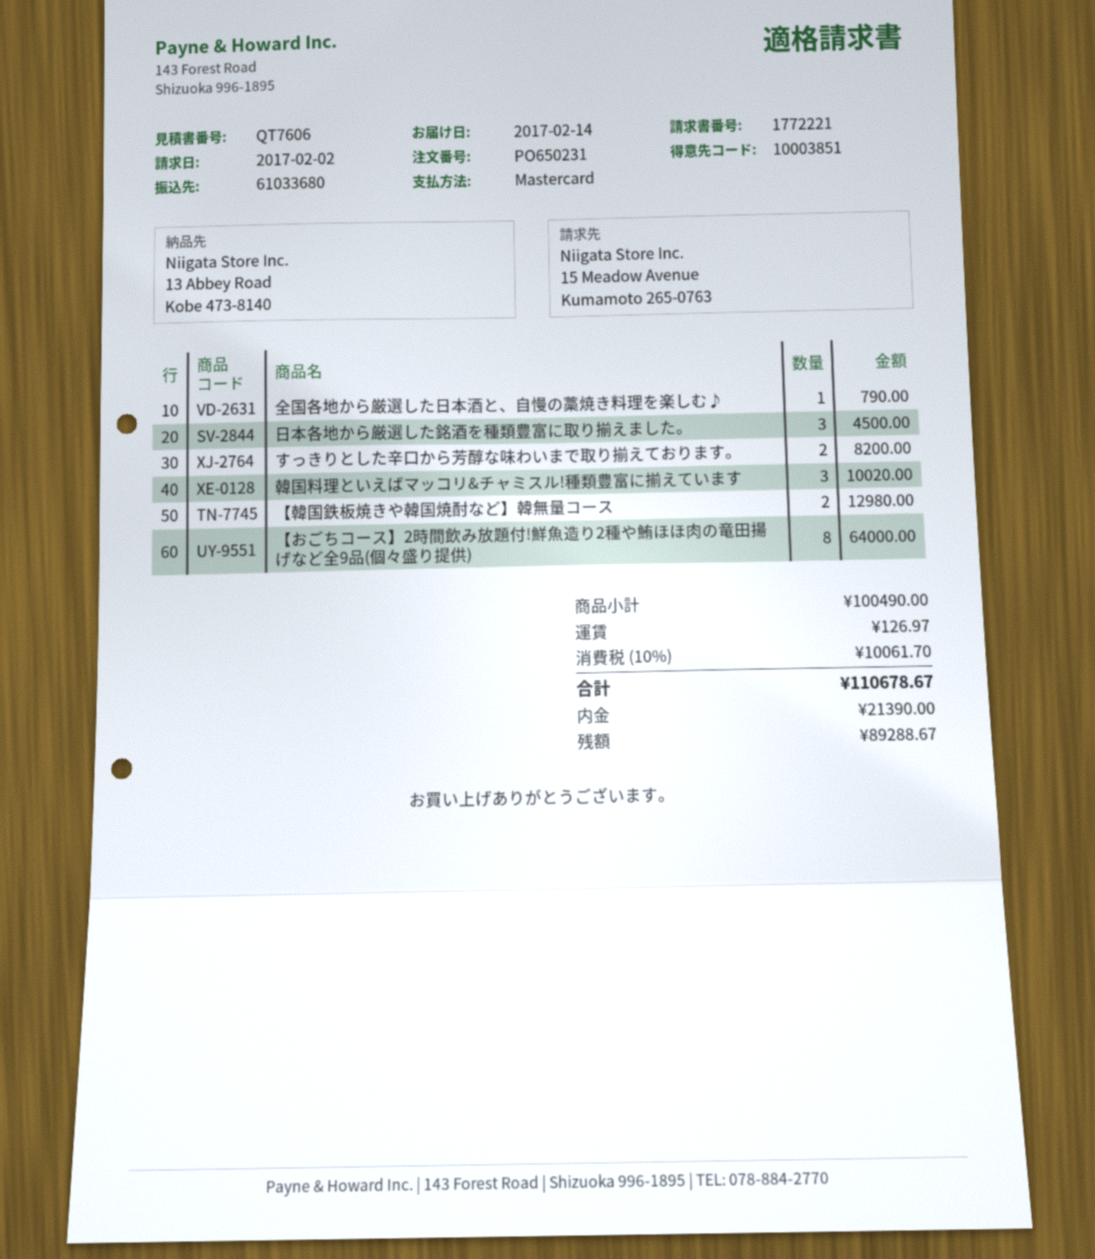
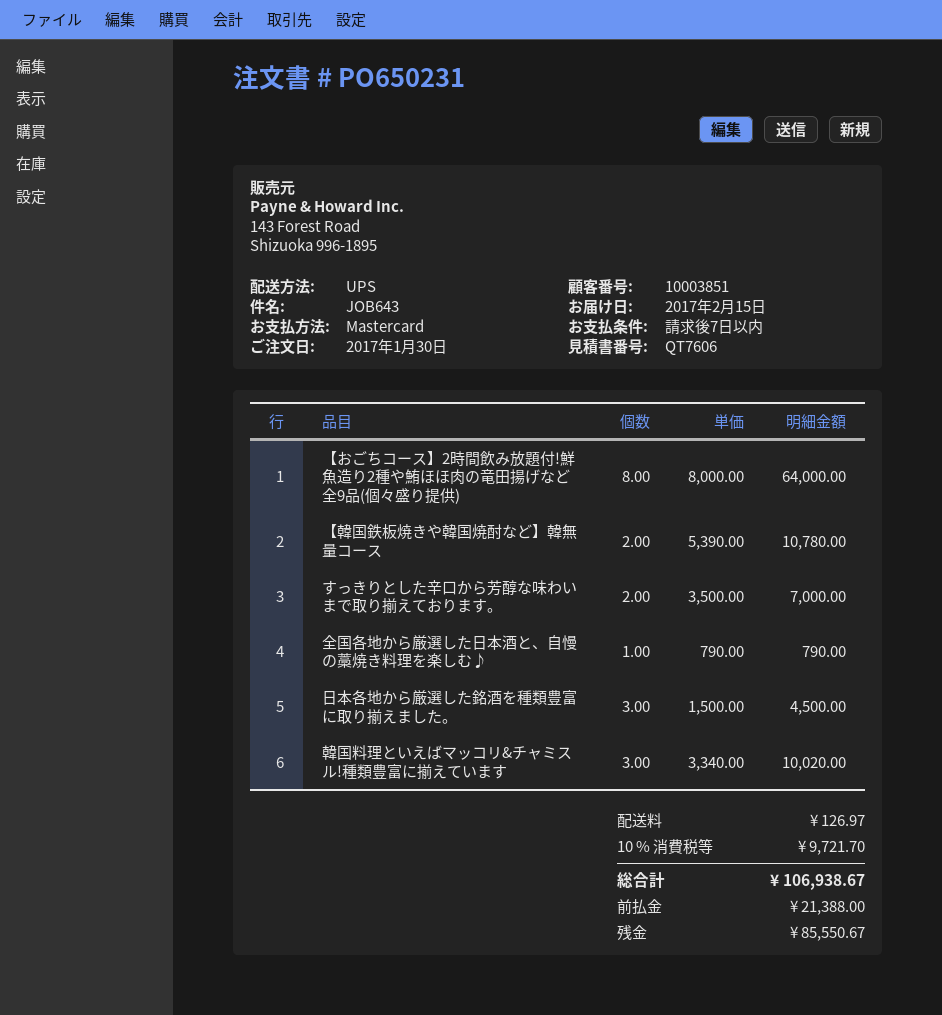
delivery date: 2017-02-14 -> 2017-02-15
すっきりとした辛口から芳醇な味わいまで取り揃えております。: 2 for 8200.00 -> 2 for 7000.00
【韓国鉄板焼きや韓国焼酎など】韓無量コース: 2 for 12980.00 -> 2 for 10780.00
tax: 10% = 10061.70 -> 10% = 9721.70
total: 110678.67 -> 106938.67
deposit: 21390.00 -> 21388.00
balance: 89288.67 -> 85550.67

